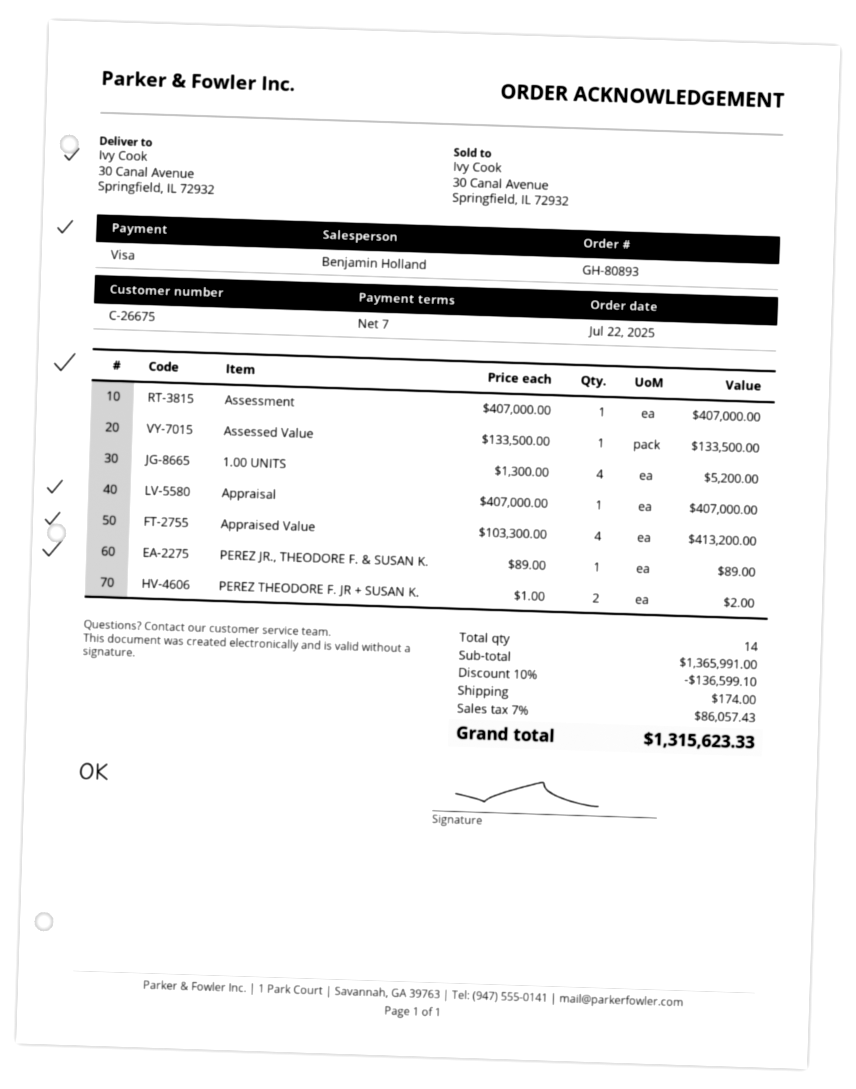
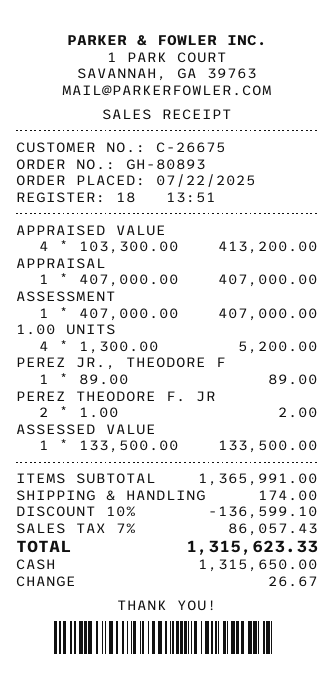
payment method: Visa -> cash

